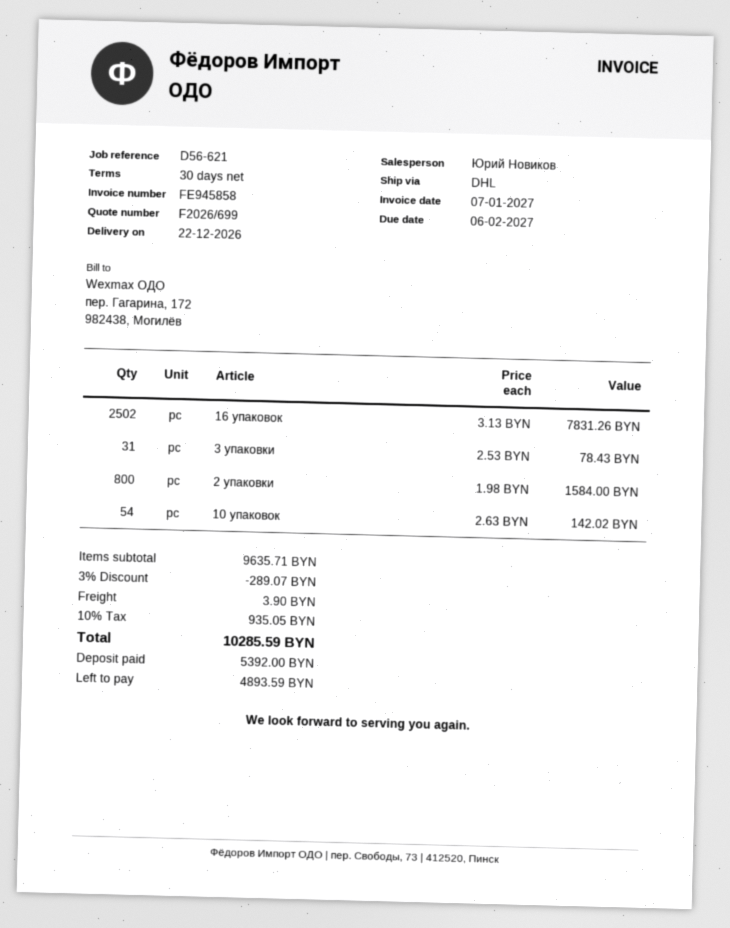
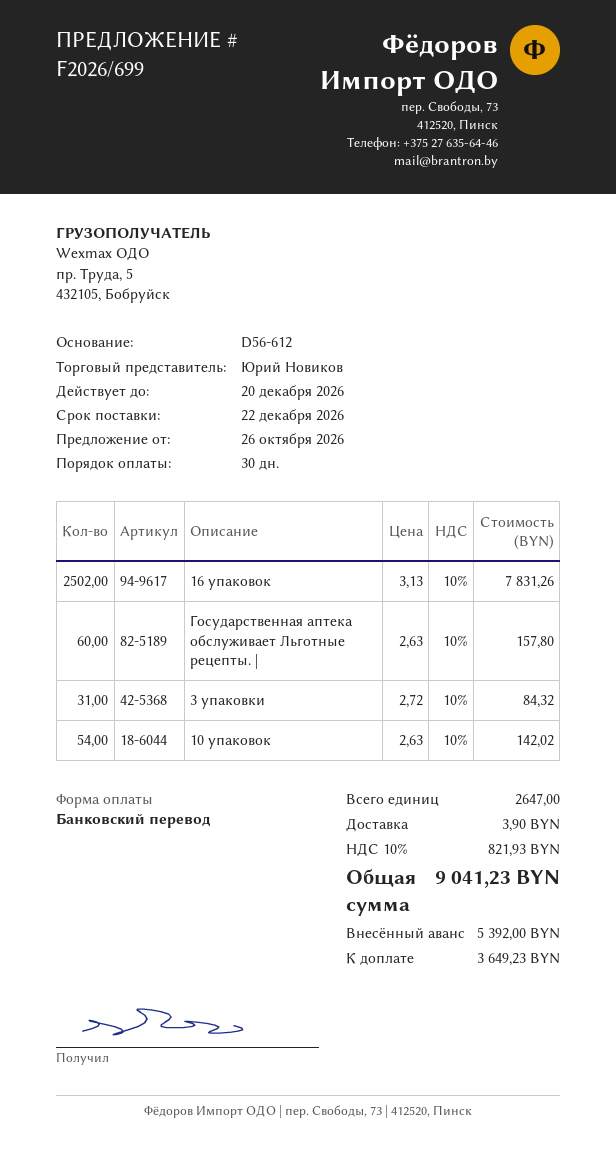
reference: D56-621 -> D56-612
3 упаковки: 31 x 2.53 = 78.43 -> 31 x 2.72 = 84.32
2 упаковки: 800 x 1.98 = 1584.00 -> none
Государственная аптека обслуживает Льготные рецепты. |: none -> 60 x 2.63 = 157.80
discount: 3% = 289.07 -> none
tax: 10% = 935.05 -> 10% = 821.93
total: 10285.59 -> 9041.23
balance: 4893.59 -> 3649.23

